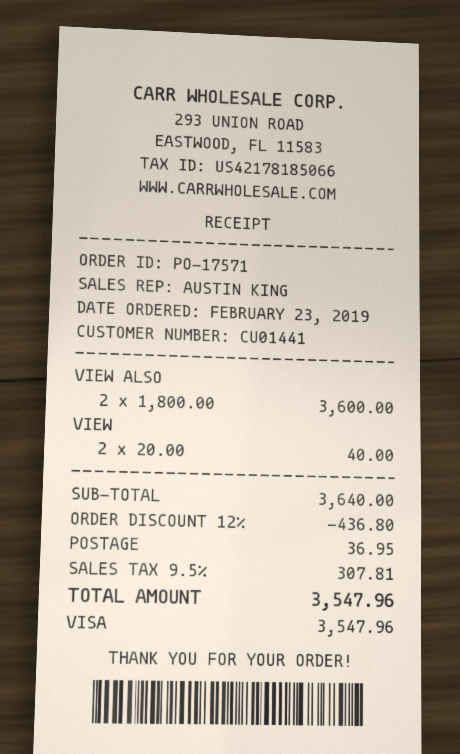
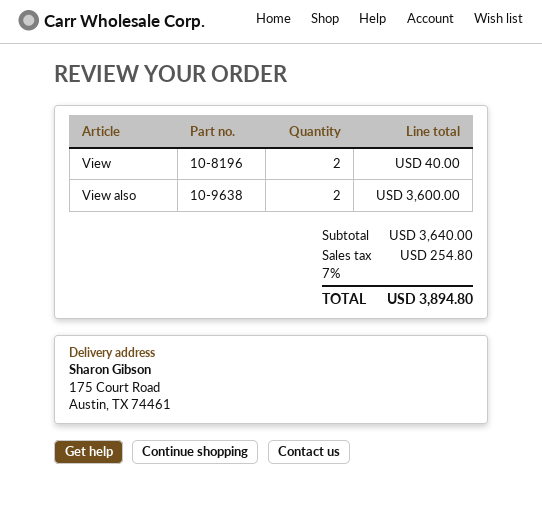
discount: 12% = 436.80 -> none
shipping: 36.95 -> none
tax: 9.5% = 307.81 -> 7% = 254.80
total: 3547.96 -> 3894.80

